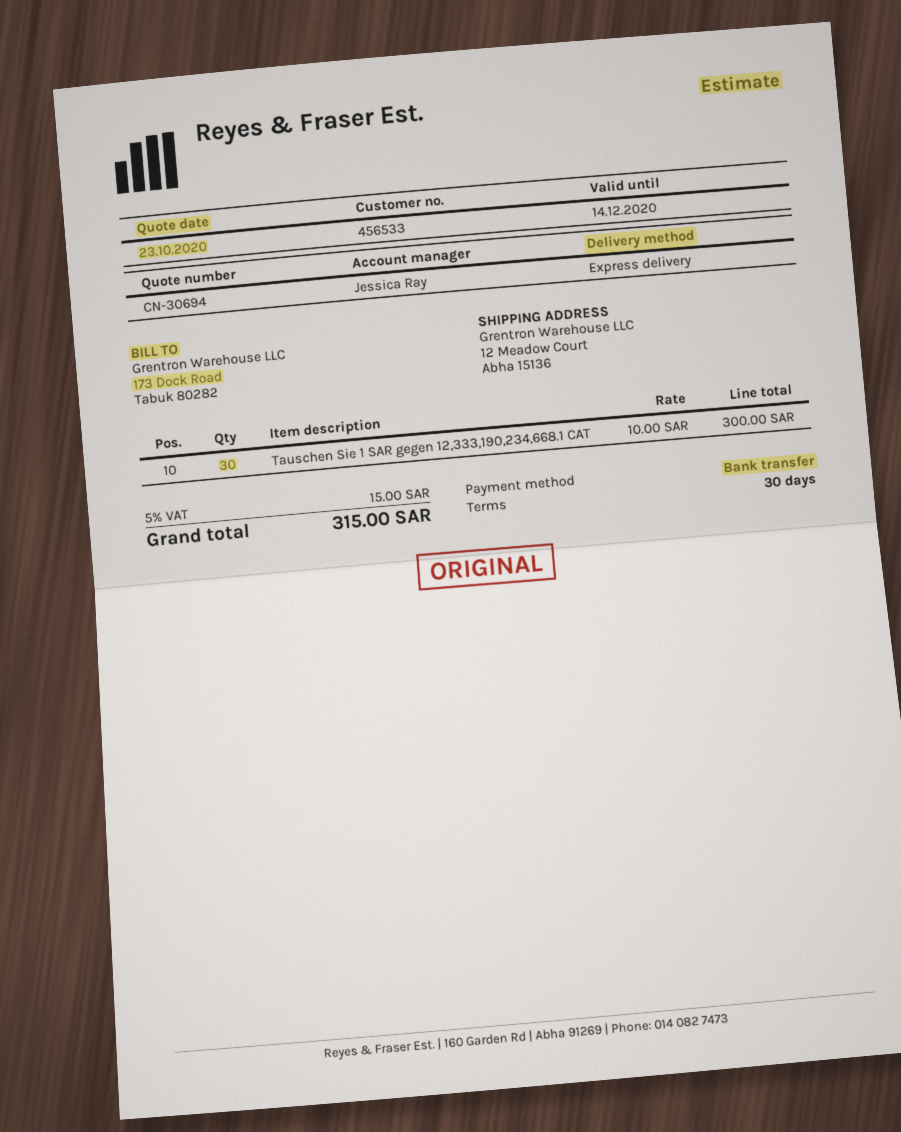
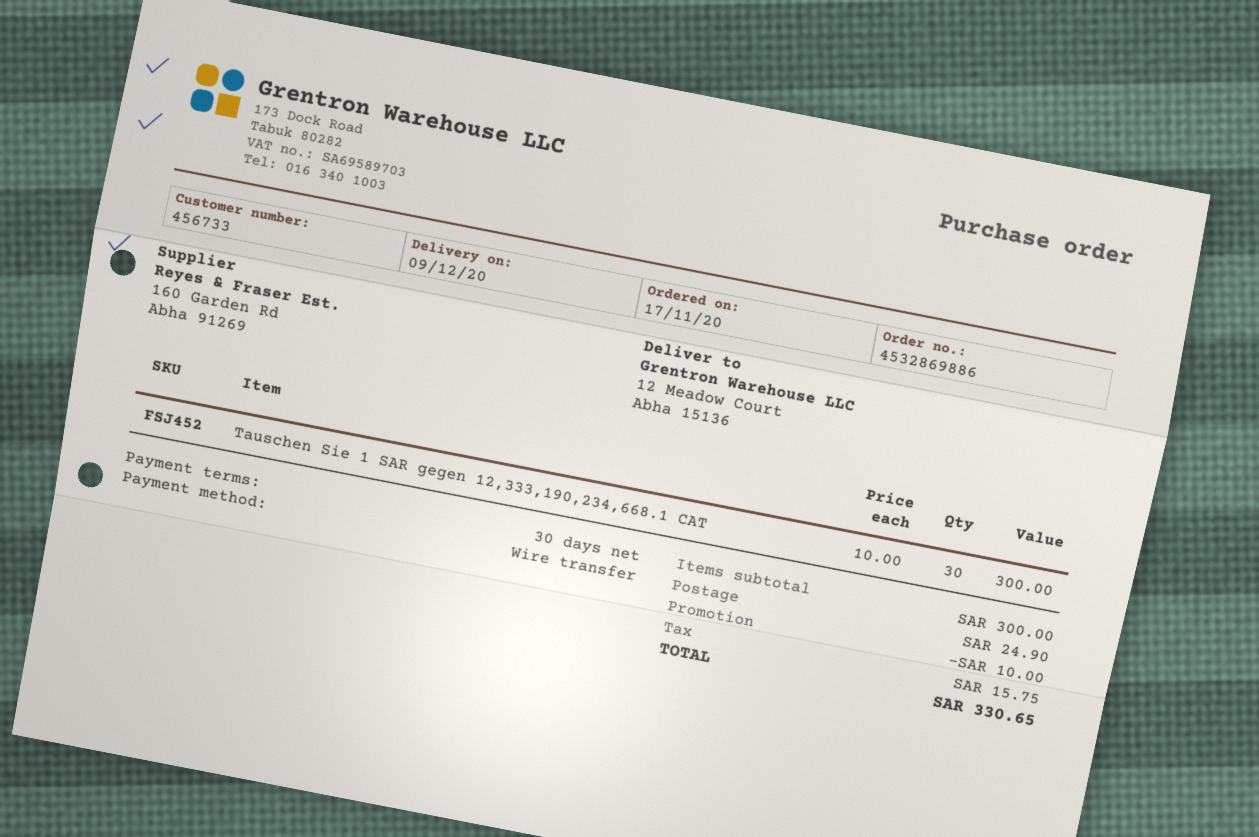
customer number: 456533 -> 456733
discount: none -> 10.00
shipping: none -> 24.90
tax: 15.00 -> 15.75
total: 315.00 -> 330.65

